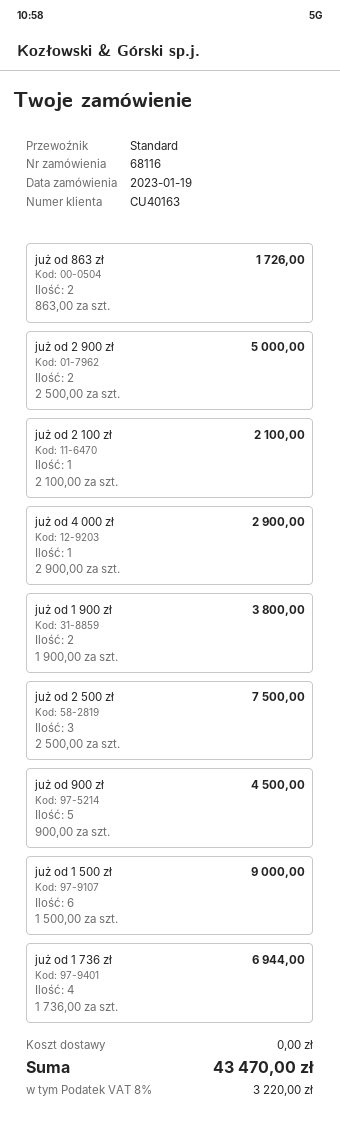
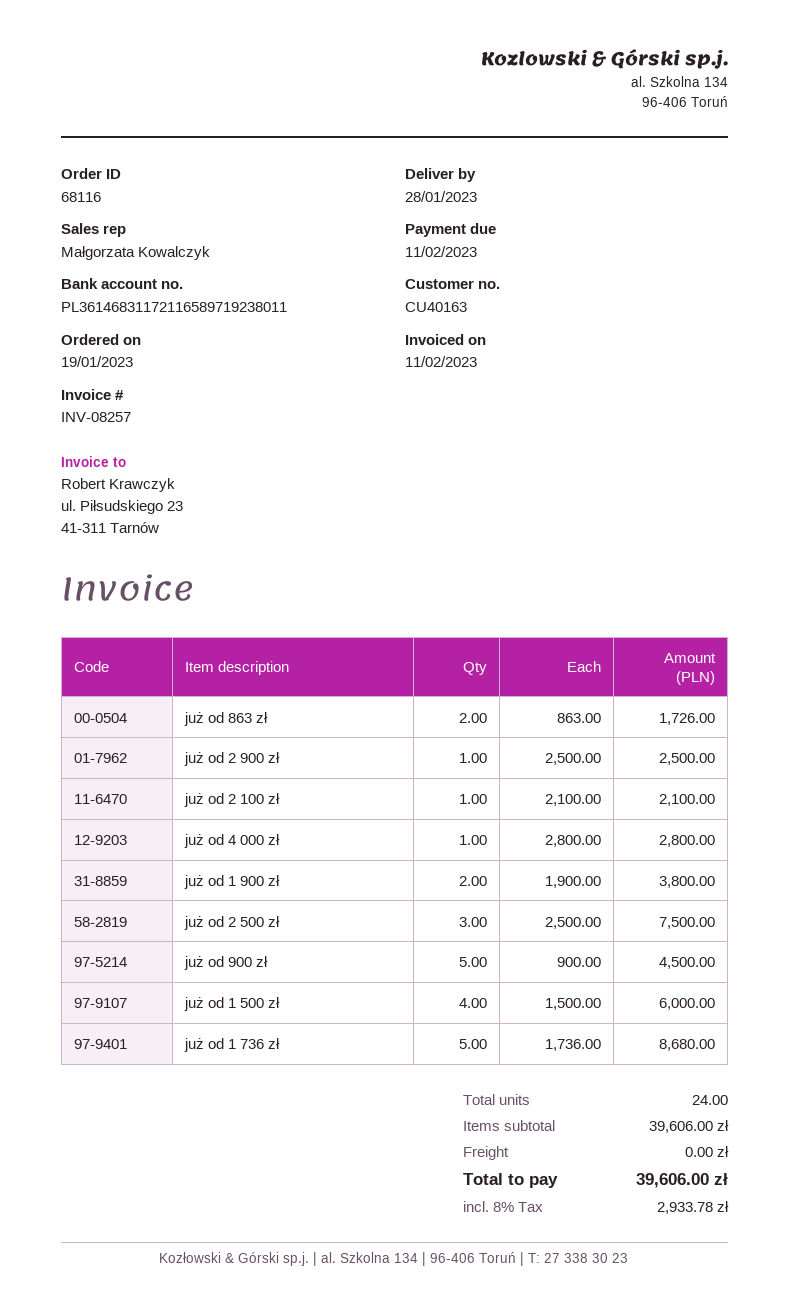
już od 2 900 zł: 2 x 2500.00 = 5000.00 -> 1 x 2500.00 = 2500.00
już od 4 000 zł: 1 x 2900.00 = 2900.00 -> 1 x 2800.00 = 2800.00
już od 1 500 zł: 6 x 1500.00 = 9000.00 -> 4 x 1500.00 = 6000.00
już od 1 736 zł: 4 x 1736.00 = 6944.00 -> 5 x 1736.00 = 8680.00
tax: 8% = 3220.00 -> 8% = 2933.78
total: 43470.00 -> 39606.00

